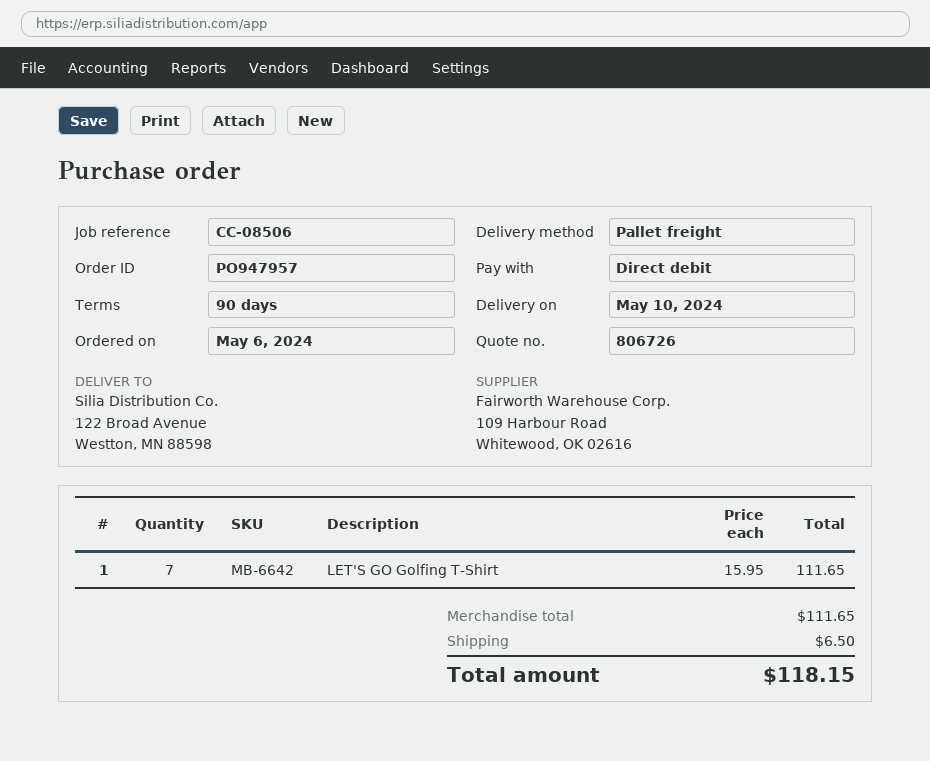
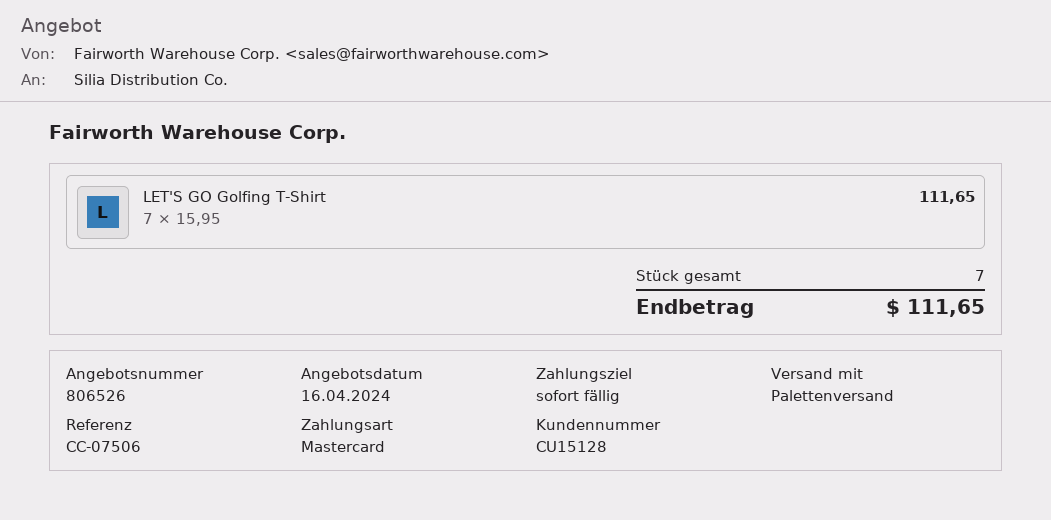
quote number: 806726 -> 806526
payment terms: 90 days -> on receipt
reference: CC-08506 -> CC-07506
payment method: direct debit -> Mastercard
shipping: 6.50 -> none
total: 118.15 -> 111.65

